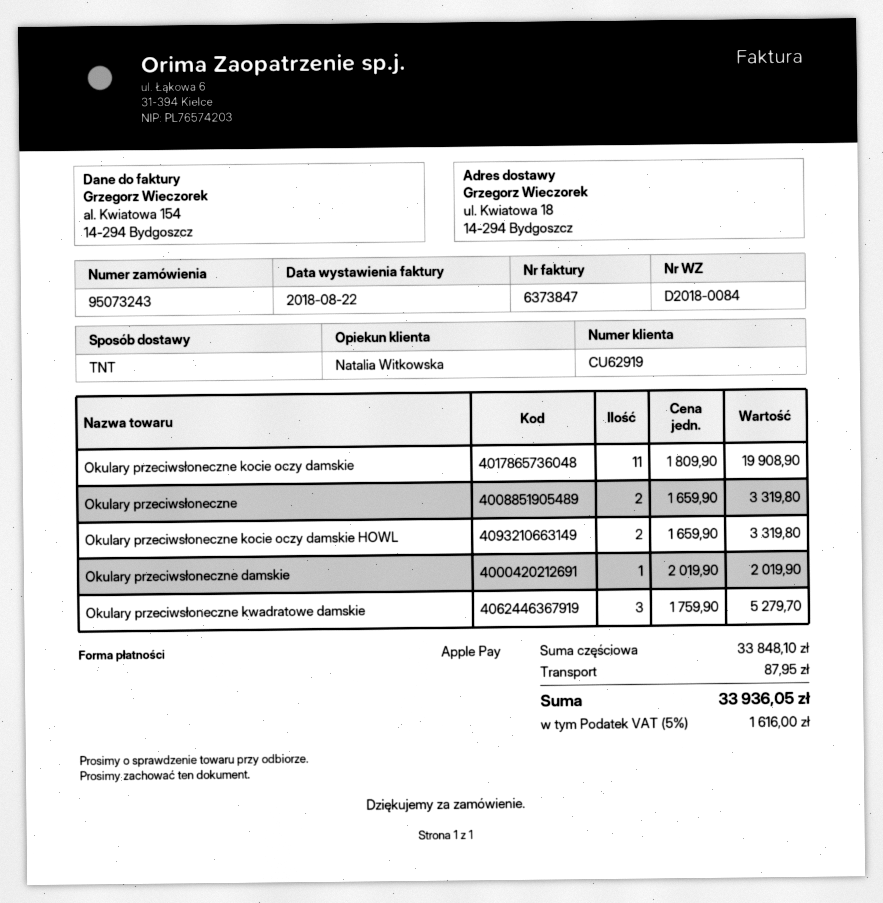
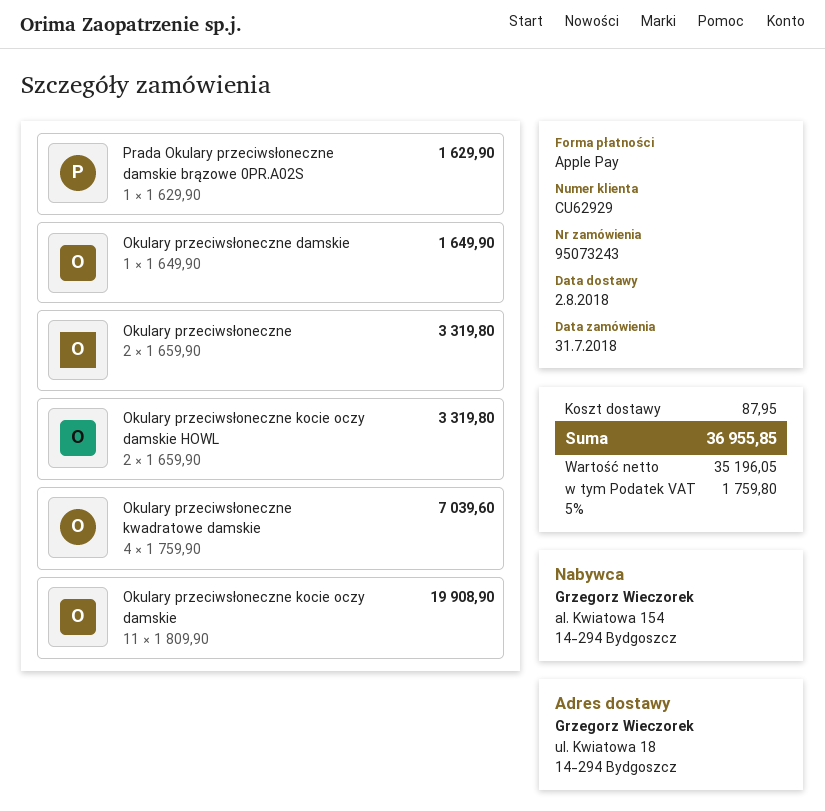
customer number: CU62919 -> CU62929
Okulary przeciwsłoneczne damskie: 1 x 2019.90 = 2019.90 -> 1 x 1649.90 = 1649.90
Okulary przeciwsłoneczne kwadratowe damskie: 3 x 1759.90 = 5279.70 -> 4 x 1759.90 = 7039.60
Prada Okulary przeciwsłoneczne damskie brązowe 0PR.A02S: none -> 1 x 1629.90 = 1629.90
tax: 5% = 1616.00 -> 5% = 1759.80
total: 33936.05 -> 36955.85

